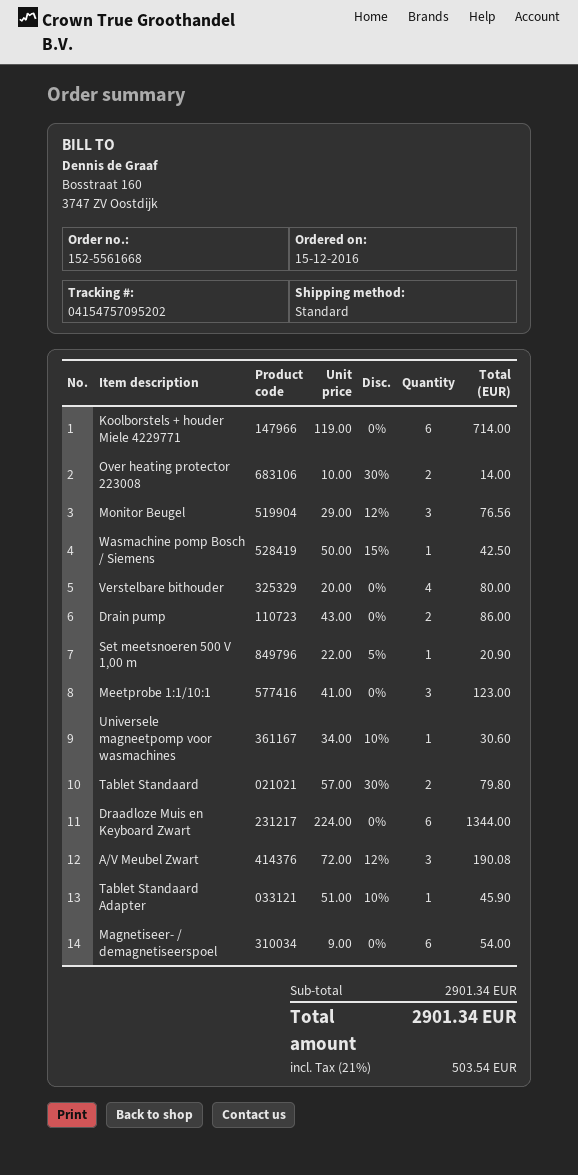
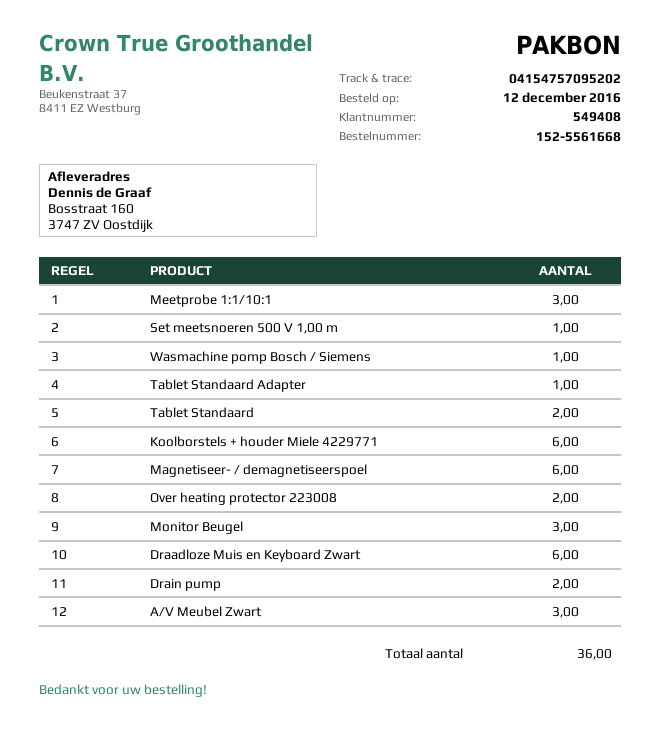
order date: 2016-12-15 -> 2016-12-12
Verstelbare bithouder: 4 -> none
Universele magneetpomp voor wasmachines: 1 -> none

